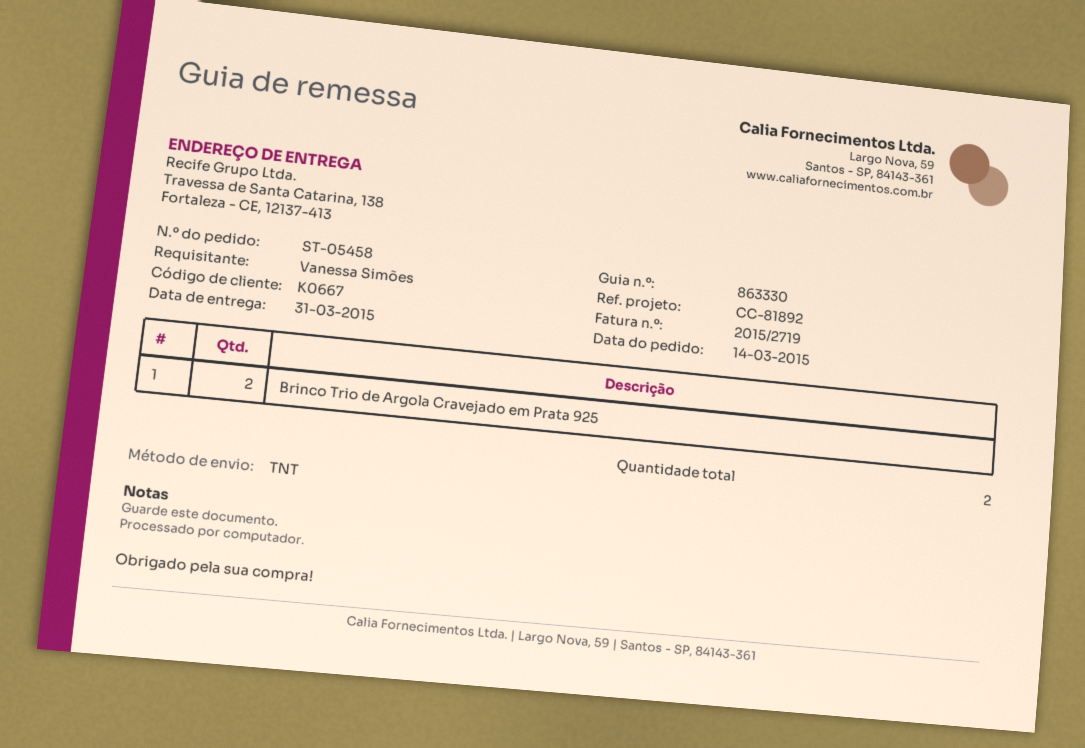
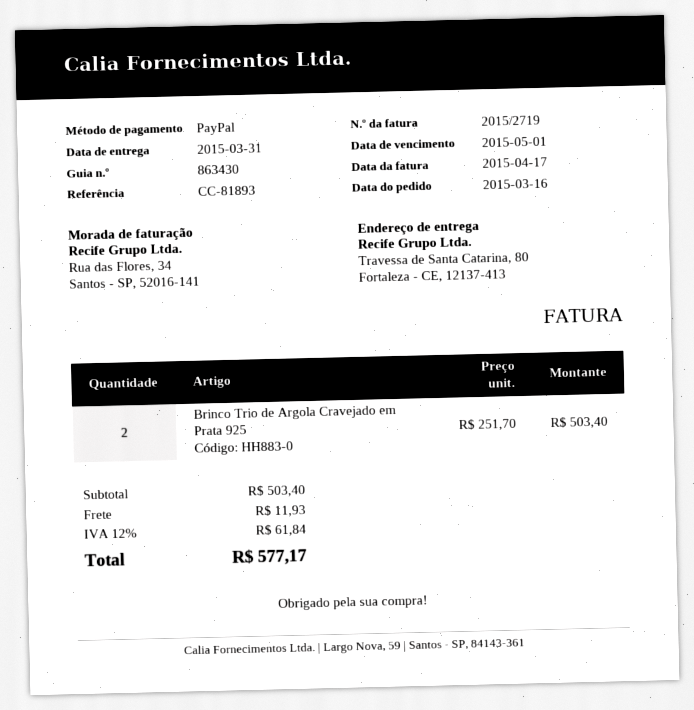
order date: 2015-03-14 -> 2015-03-16
delivery note number: 863330 -> 863430
reference: CC-81892 -> CC-81893
ship to: Travessa de Santa Catarina, 138, Fortaleza - CE, 12137-413 -> Travessa de Santa Catarina, 80, Fortaleza - CE, 12137-413

